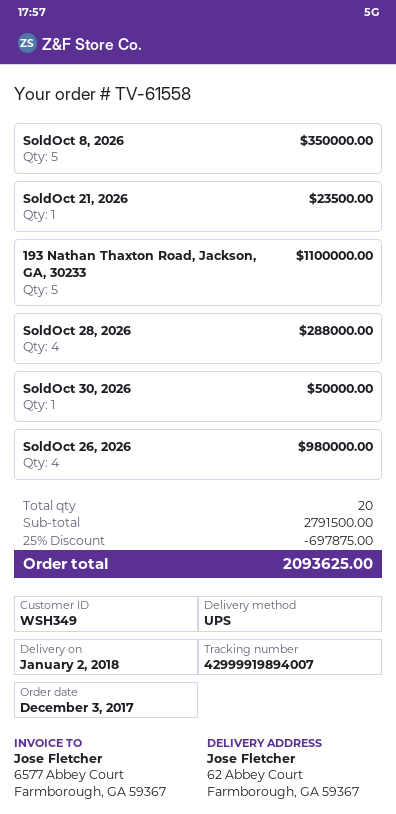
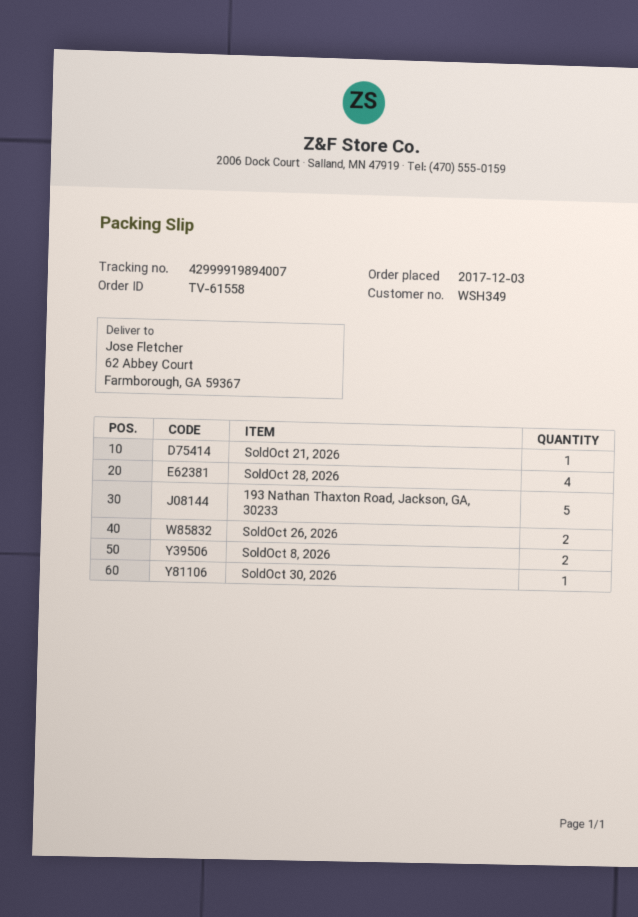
SoldOct 8, 2026: 5 -> 2
SoldOct 26, 2026: 4 -> 2

